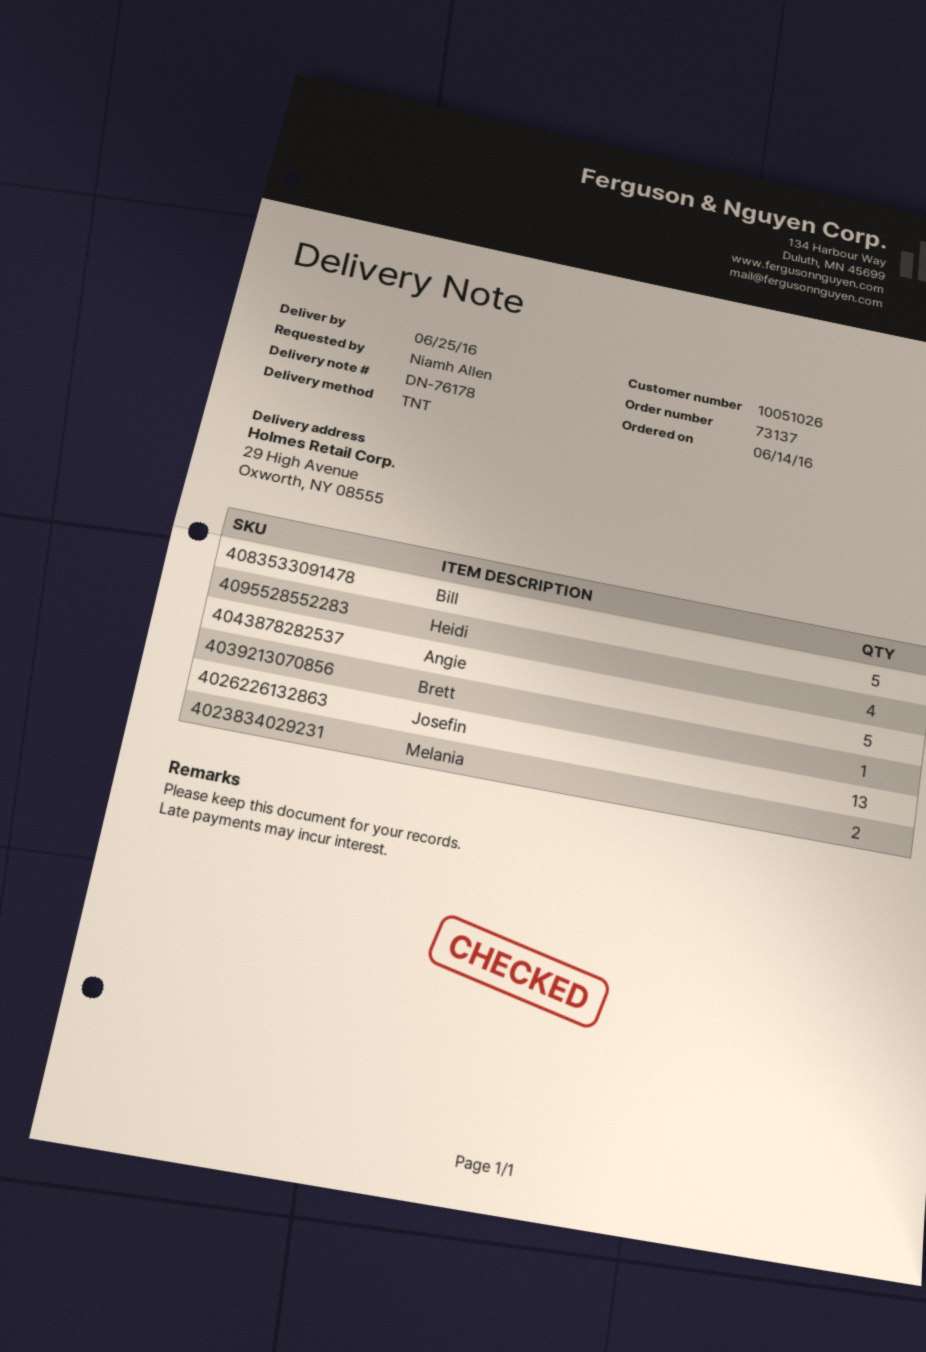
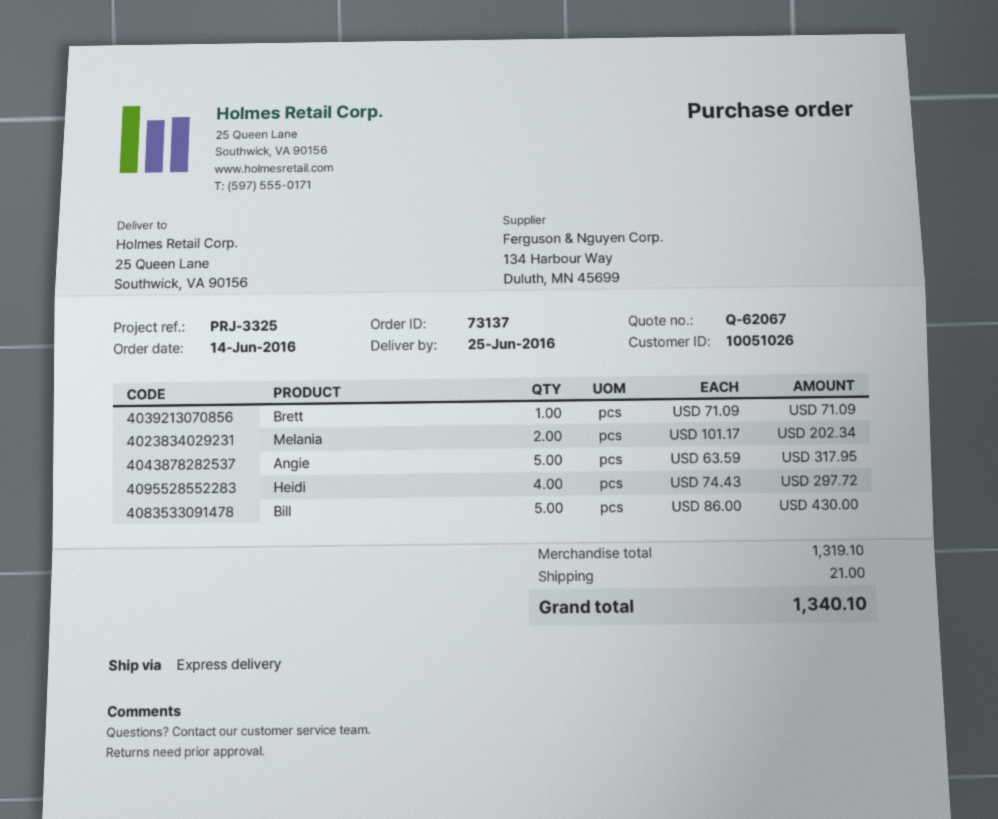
shipping method: TNT -> express
ship to: 29 High Avenue, Oxworth, NY 08555 -> 25 Queen Lane, Southwick, VA 90156
Josefin: 13 -> none

